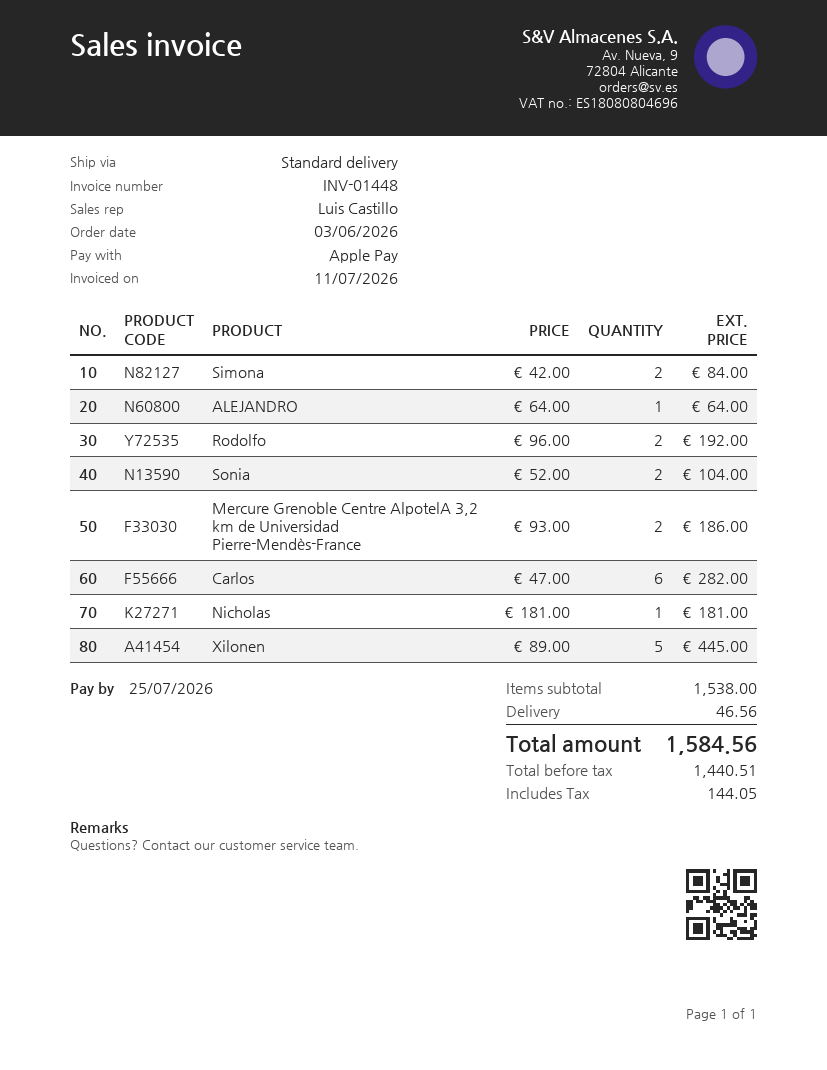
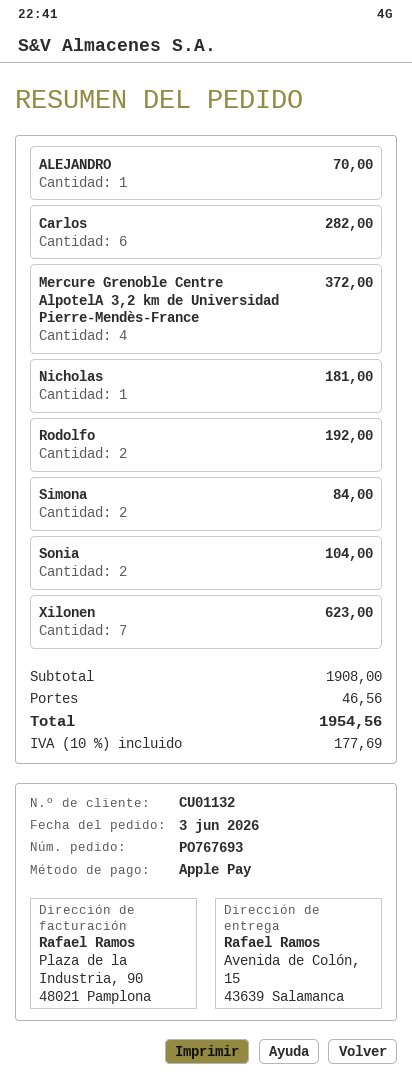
ALEJANDRO: 1 for 64.00 -> 1 for 70.00
Mercure Grenoble Centre AlpotelA 3,2 km de Universidad Pierre-Mendès-France: 2 for 186.00 -> 4 for 372.00
Xilonen: 5 for 445.00 -> 7 for 623.00
subtotal: 1538.00 -> 1908.00
tax: 144.05 -> 177.69
total: 1584.56 -> 1954.56

